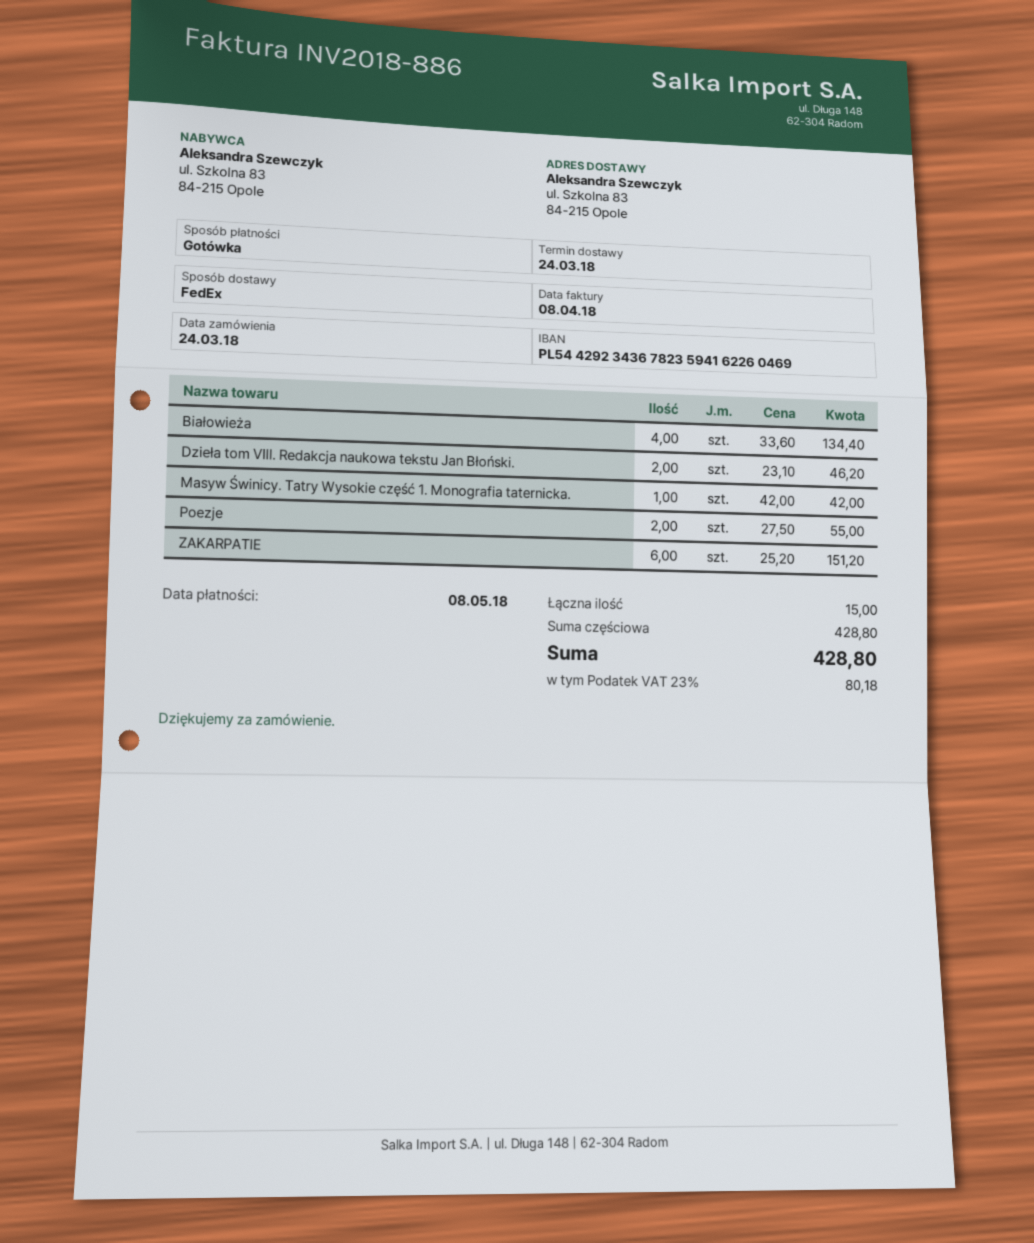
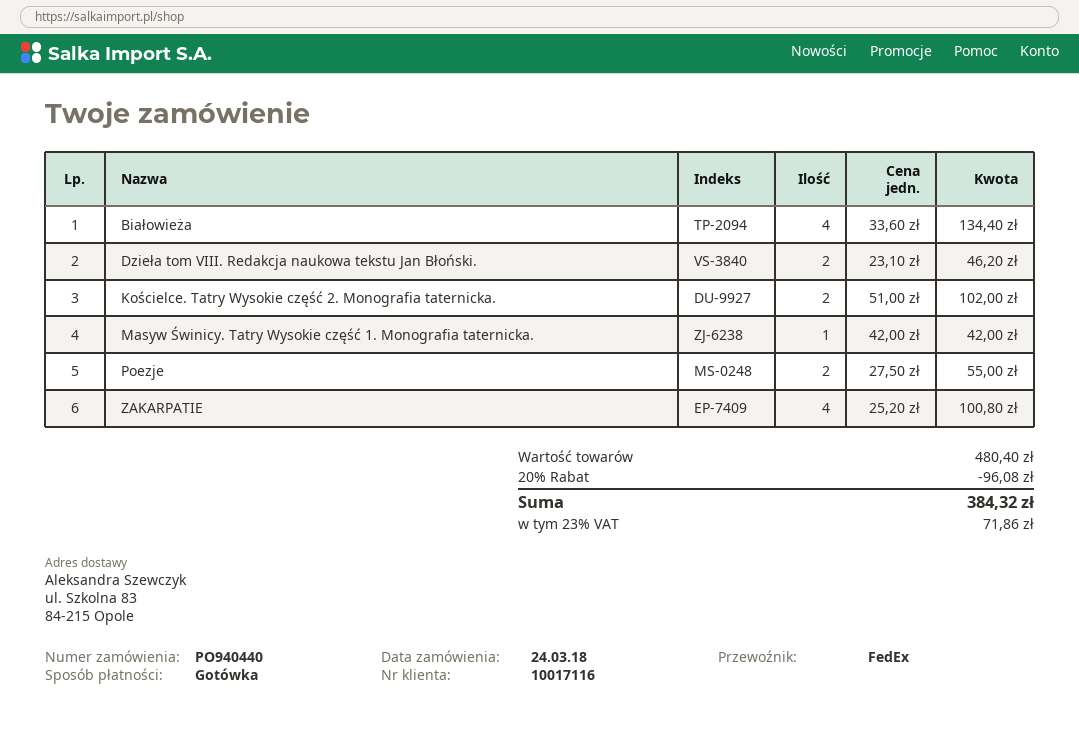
ZAKARPATIE: 6 x 25.20 = 151.20 -> 4 x 25.20 = 100.80
Kościelce. Tatry Wysokie część 2. Monografia taternicka.: none -> 2 x 51.00 = 102.00
subtotal: 428.80 -> 480.40
discount: none -> 20% = 96.08
tax: 23% = 80.18 -> 23% = 71.86
total: 428.80 -> 384.32

